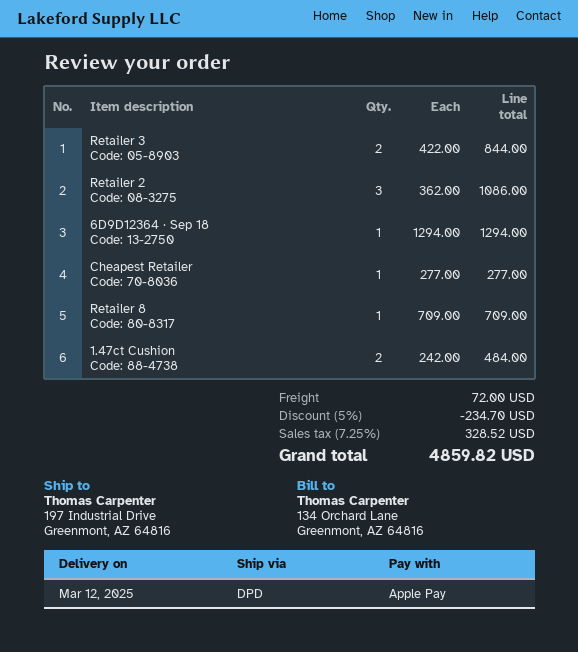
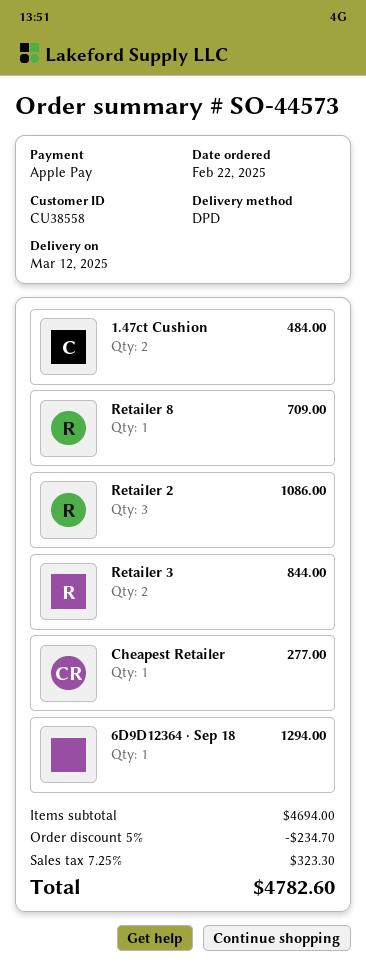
shipping: 72.00 -> none
tax: 7.25% = 328.52 -> 7.25% = 323.30
total: 4859.82 -> 4782.60

